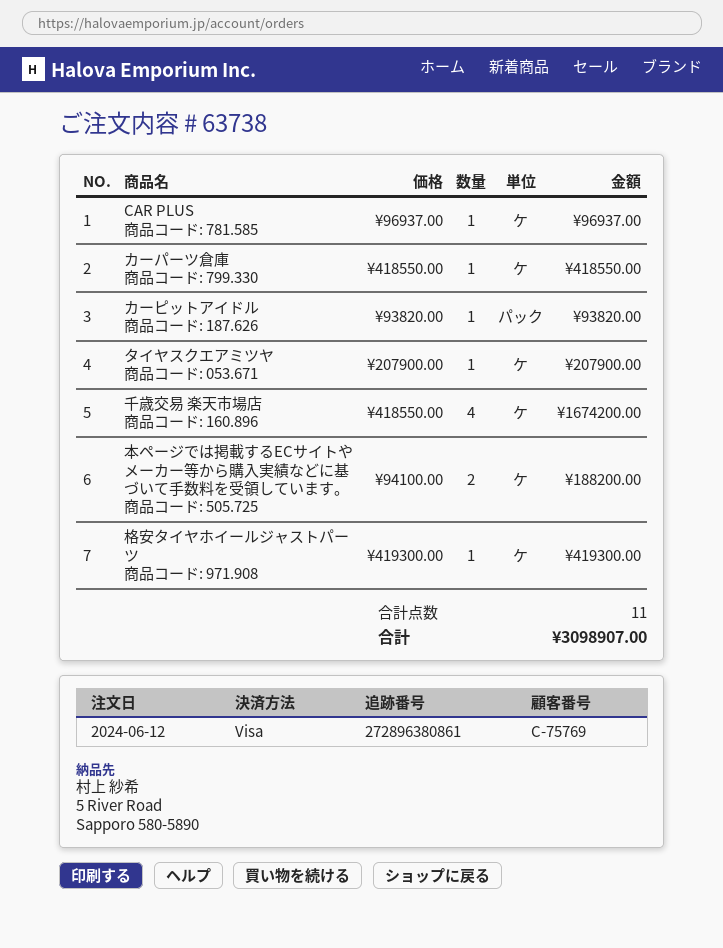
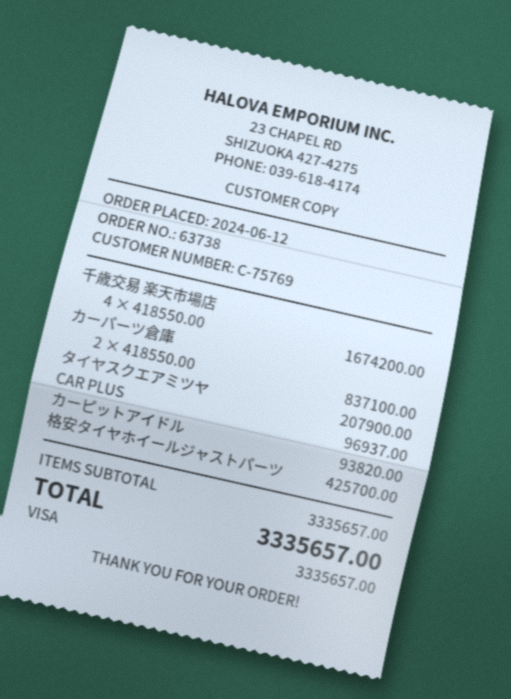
カーパーツ倉庫: 1 x 418550.00 = 418550.00 -> 2 x 418550.00 = 837100.00
本ページでは掲載するECサイトやメーカー等から購入実績などに基づいて手数料を受領しています。: 2 x 94100.00 = 188200.00 -> none
格安タイヤホイールジャストパーツ: 1 x 419300.00 = 419300.00 -> 1 x 425700.00 = 425700.00
total: 3098907.00 -> 3335657.00

